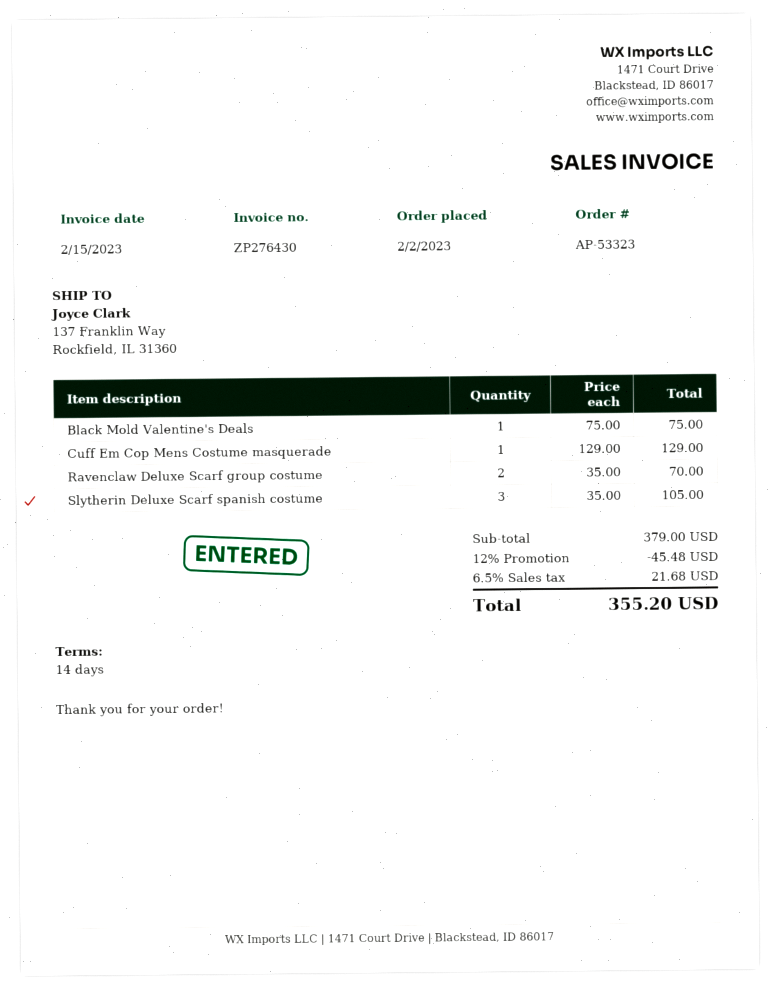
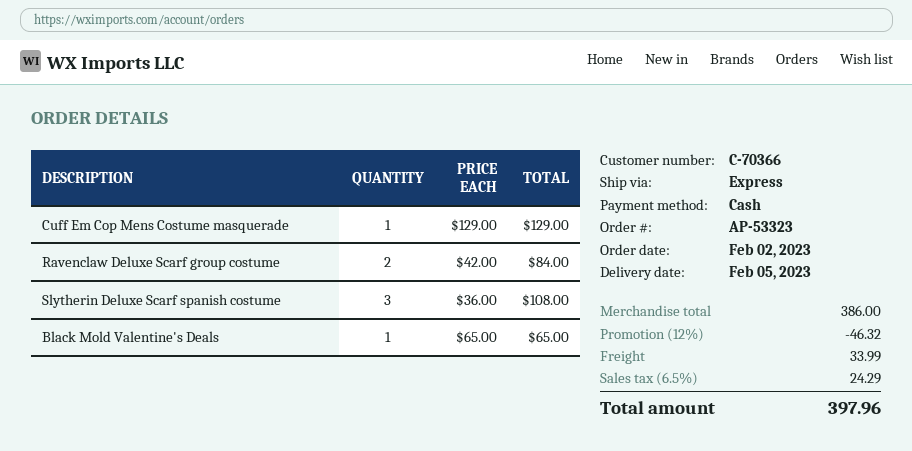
Black Mold Valentine's Deals: 1 x 75.00 = 75.00 -> 1 x 65.00 = 65.00
Ravenclaw Deluxe Scarf group costume: 2 x 35.00 = 70.00 -> 2 x 42.00 = 84.00
Slytherin Deluxe Scarf spanish costume: 3 x 35.00 = 105.00 -> 3 x 36.00 = 108.00
subtotal: 379.00 -> 386.00
discount: 12% = 45.48 -> 12% = 46.32
shipping: none -> 33.99
tax: 6.5% = 21.68 -> 6.5% = 24.29
total: 355.20 -> 397.96

